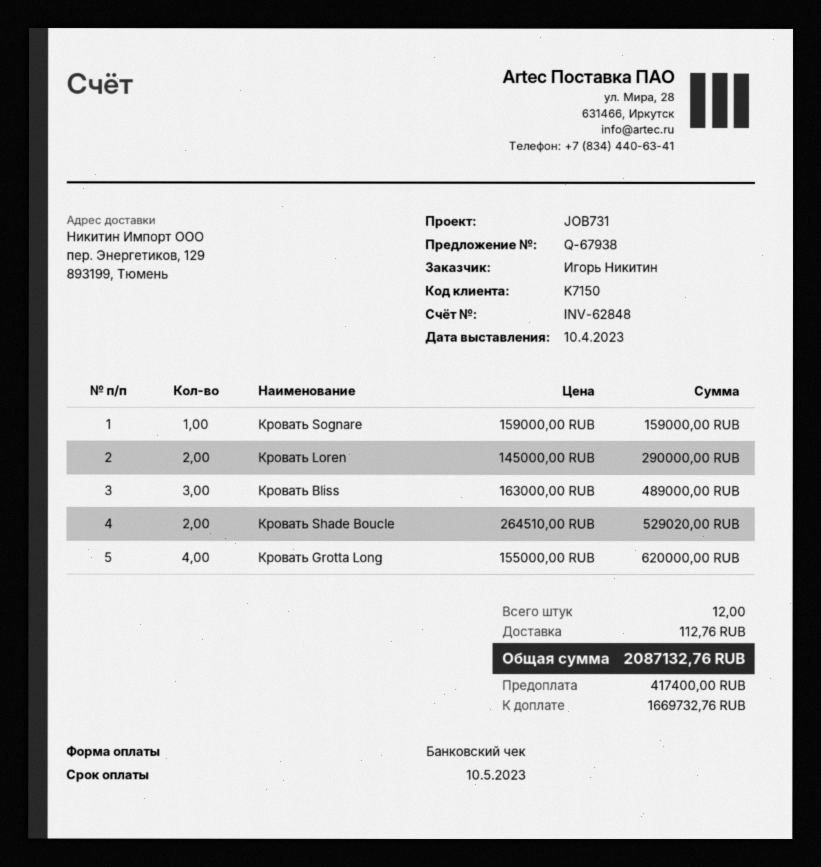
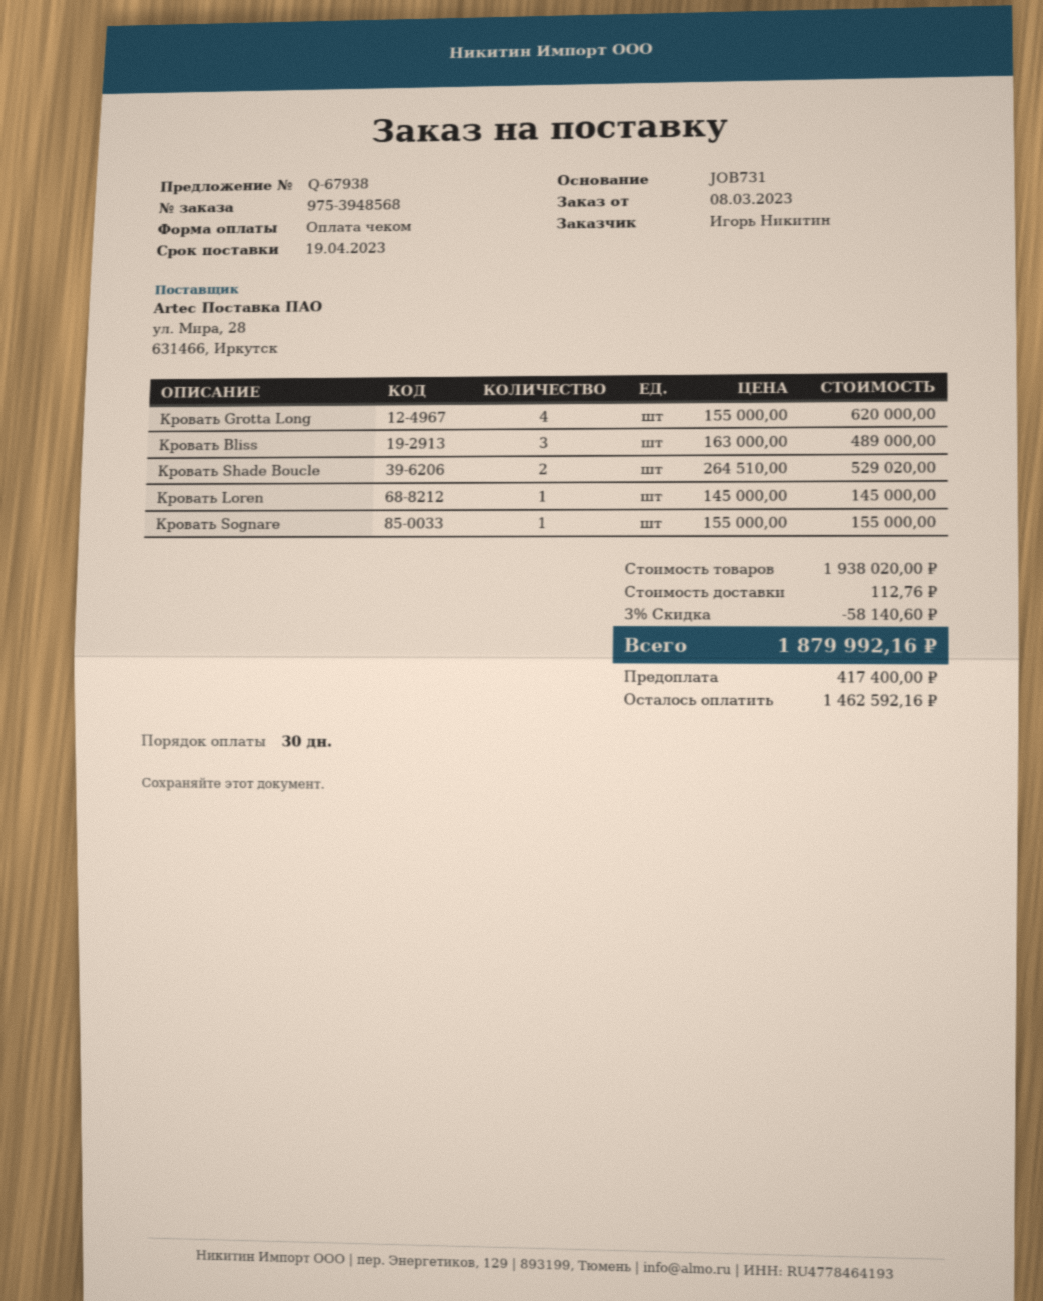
Кровать Sognare: 1 x 159000.00 = 159000.00 -> 1 x 155000.00 = 155000.00
Кровать Loren: 2 x 145000.00 = 290000.00 -> 1 x 145000.00 = 145000.00
discount: none -> 3% = 58140.60
total: 2087132.76 -> 1879992.16
balance: 1669732.76 -> 1462592.16

